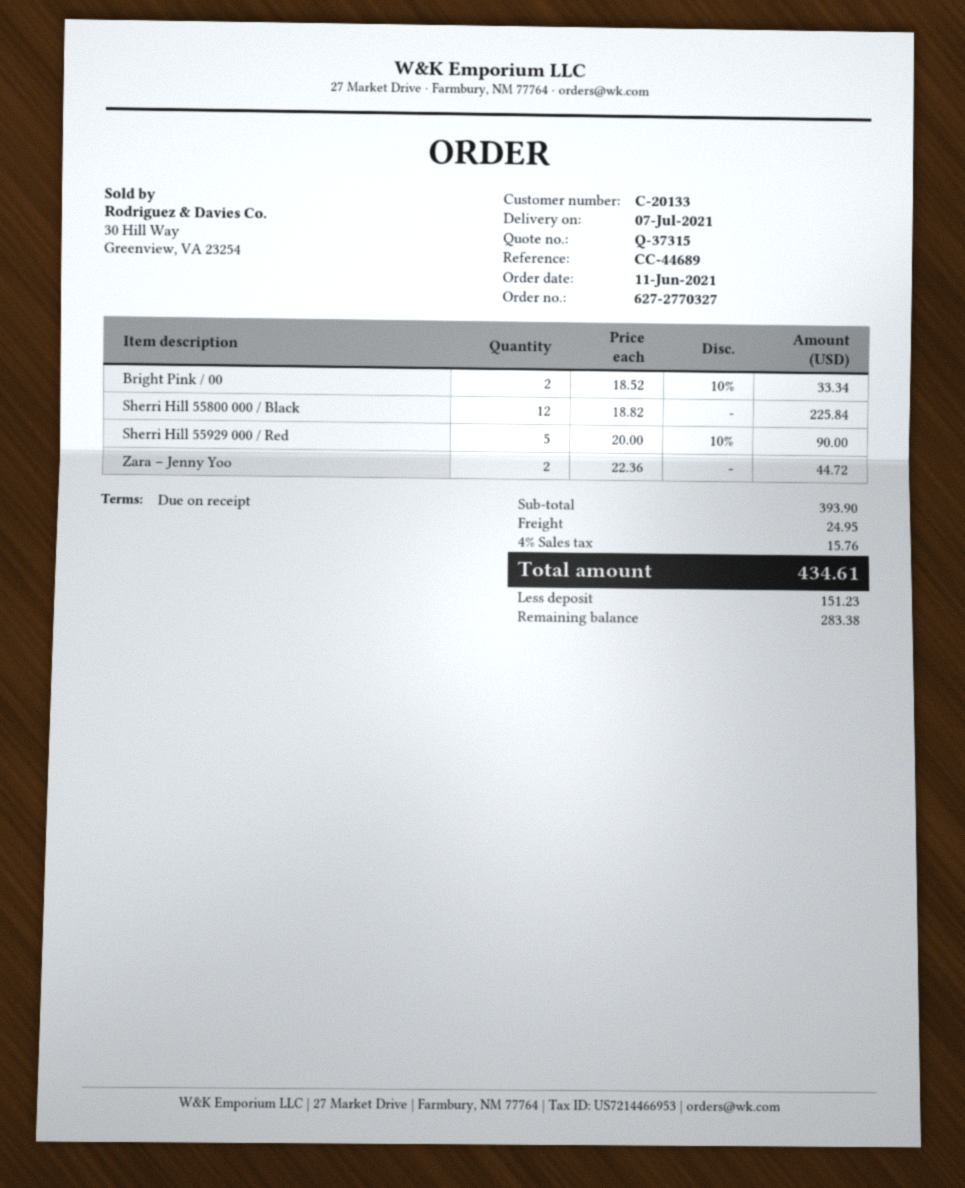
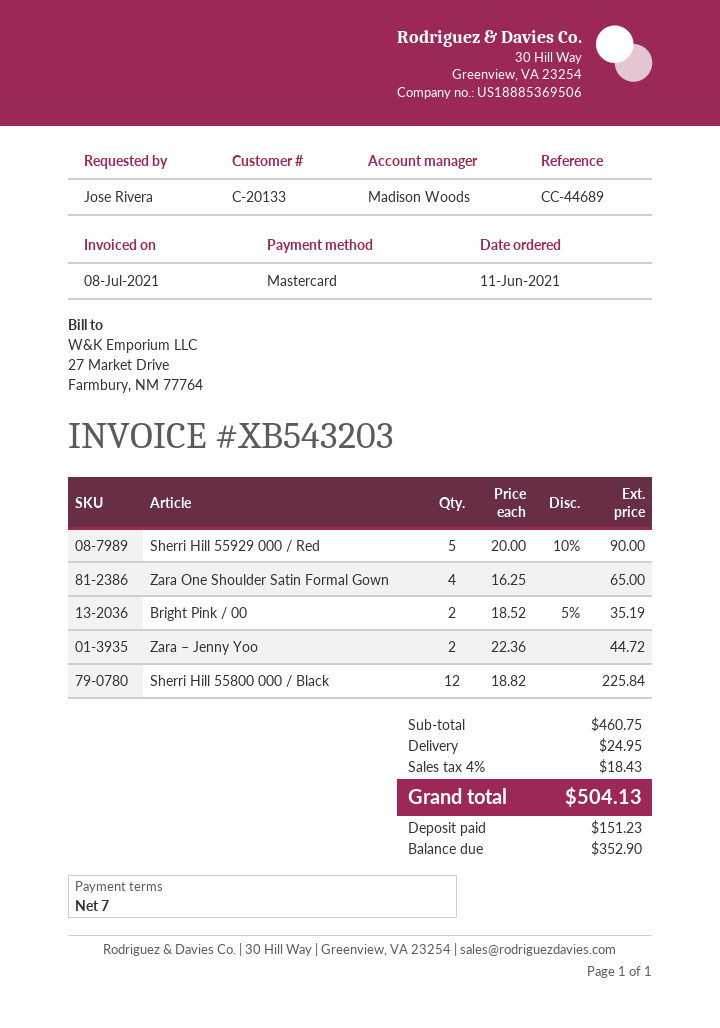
payment terms: on receipt -> 7 days
Bright Pink / 00: 2 x 18.52 - 10% = 33.34 -> 2 x 18.52 - 5% = 35.19
Zara One Shoulder Satin Formal Gown: none -> 4 x 16.25 = 65.00
subtotal: 393.90 -> 460.75
tax: 4% = 15.76 -> 4% = 18.43
total: 434.61 -> 504.13
balance: 283.38 -> 352.90

